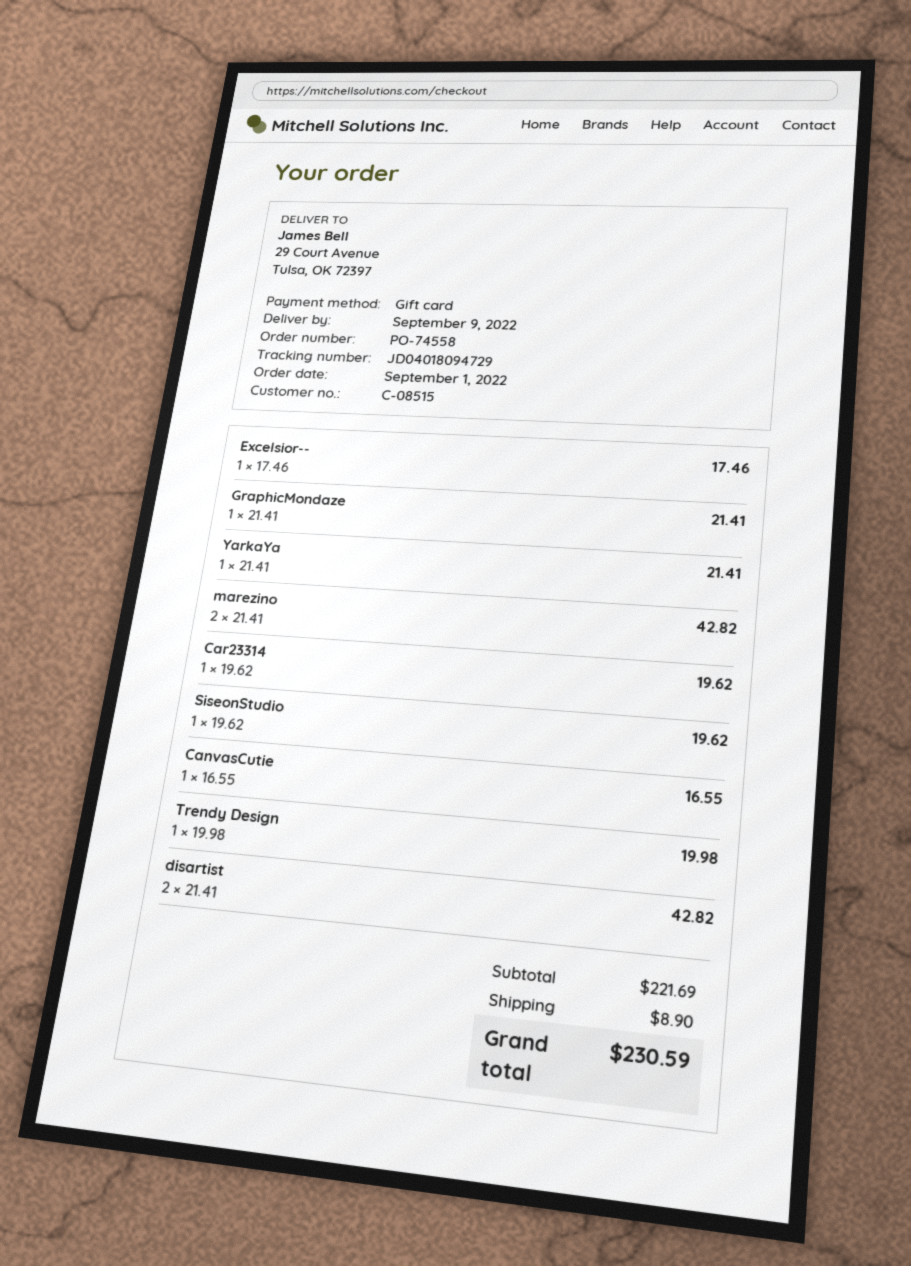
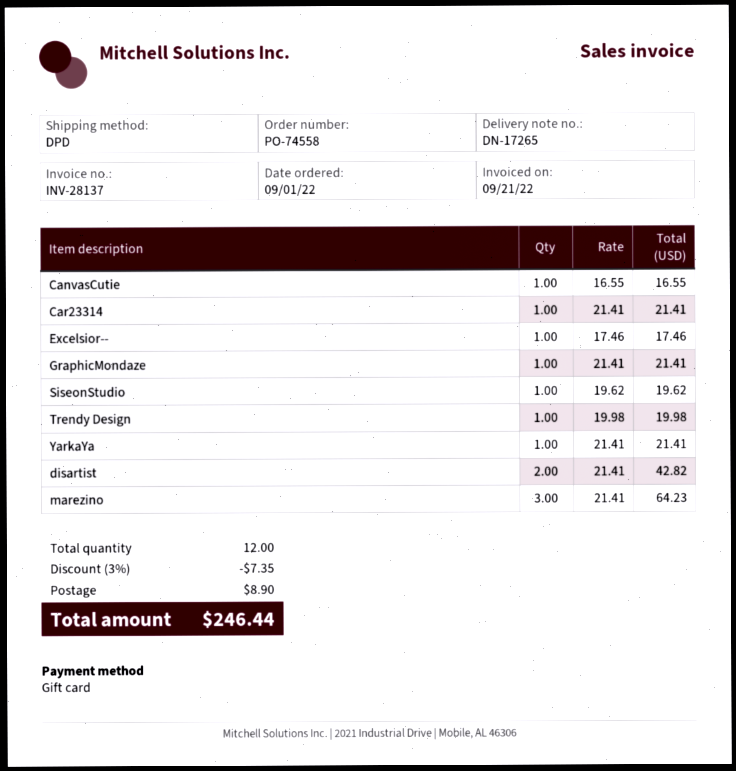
marezino: 2 x 21.41 = 42.82 -> 3 x 21.41 = 64.23
Car23314: 1 x 19.62 = 19.62 -> 1 x 21.41 = 21.41
discount: none -> 3% = 7.35
total: 230.59 -> 246.44

